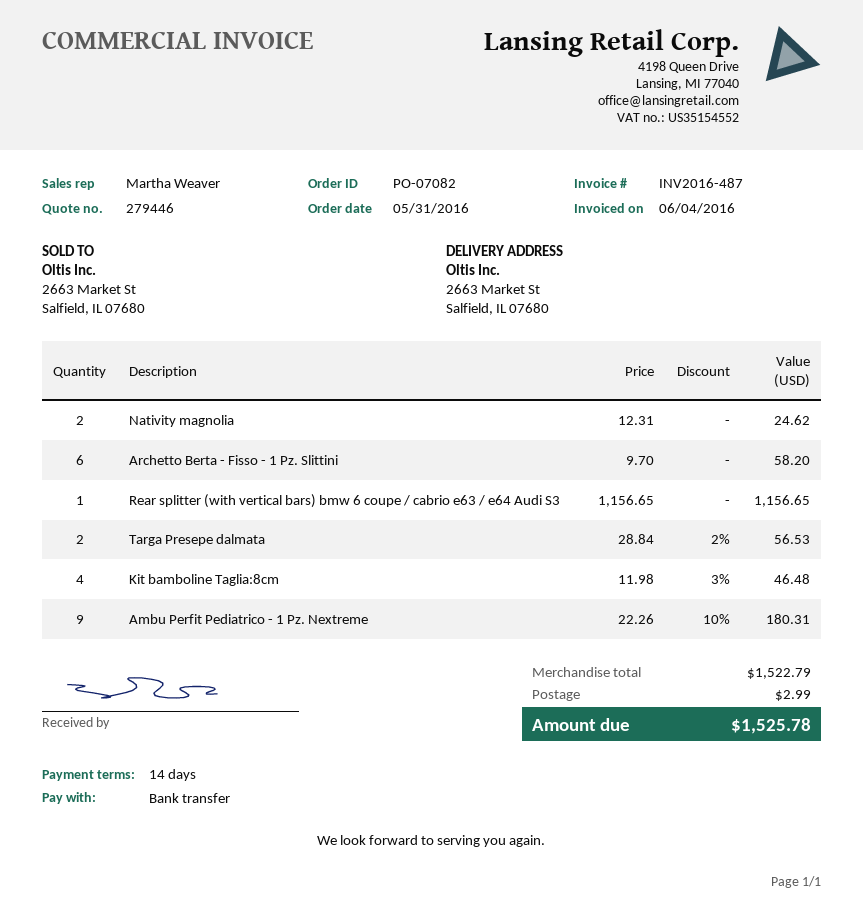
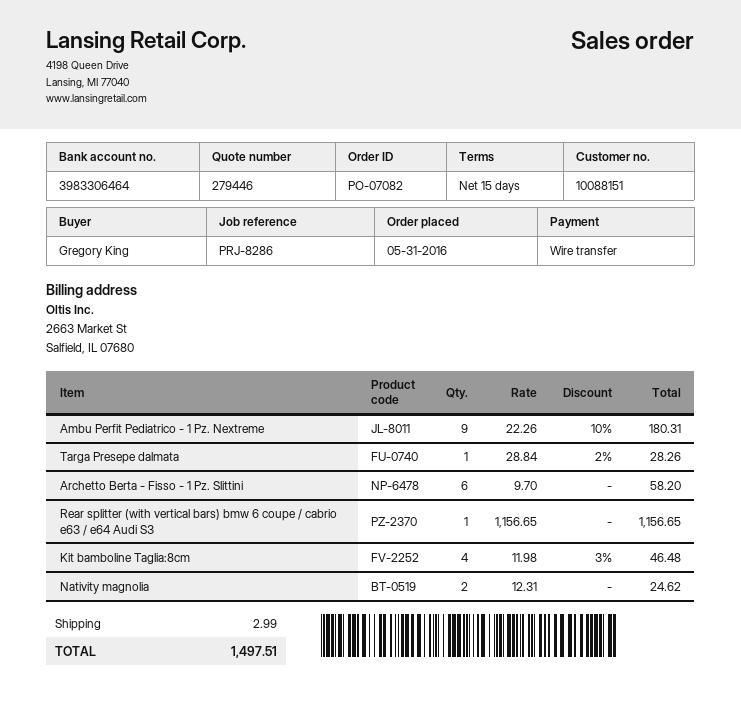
payment terms: 14 days -> 15 days
Targa Presepe dalmata: 2 x 28.84 - 2% = 56.53 -> 1 x 28.84 - 2% = 28.26
total: 1525.78 -> 1497.51

